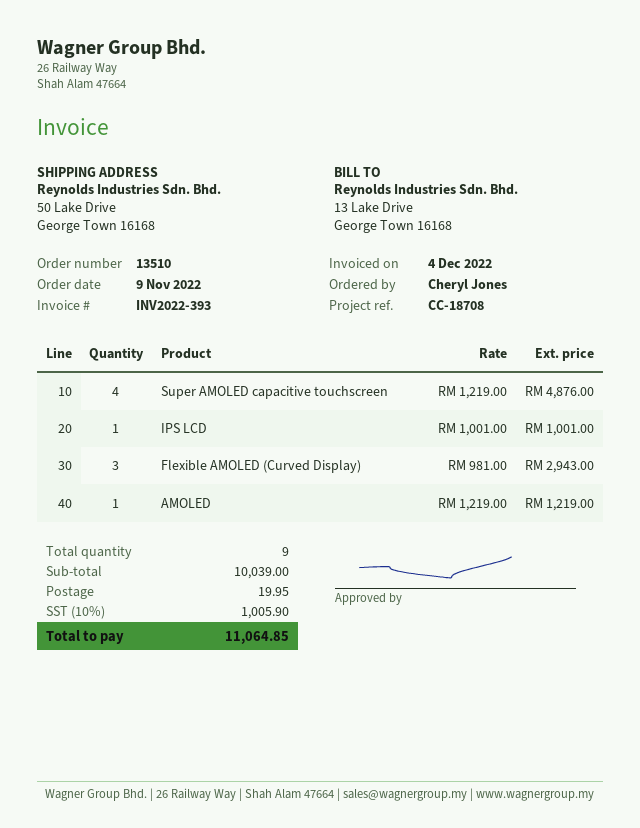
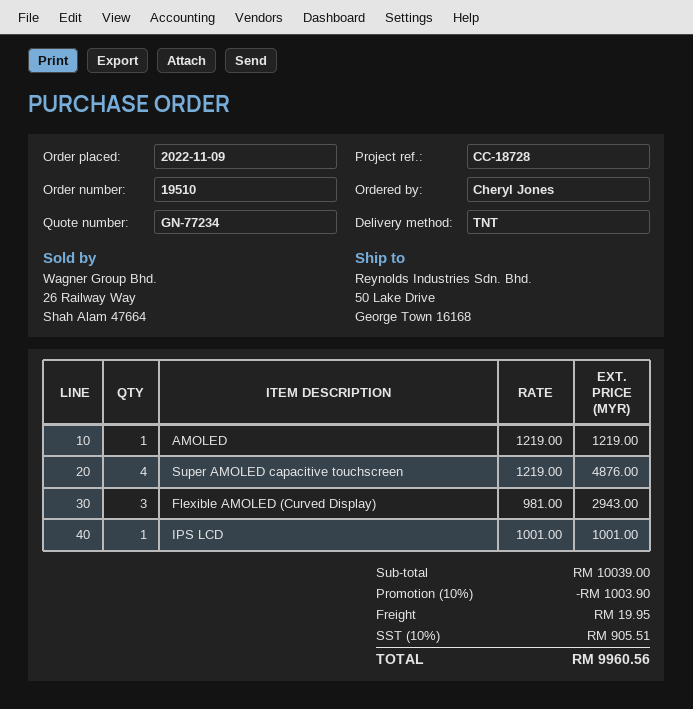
order number: 13510 -> 19510
reference: CC-18708 -> CC-18728
discount: none -> 10% = 1003.90
tax: 10% = 1005.90 -> 10% = 905.51
total: 11064.85 -> 9960.56

